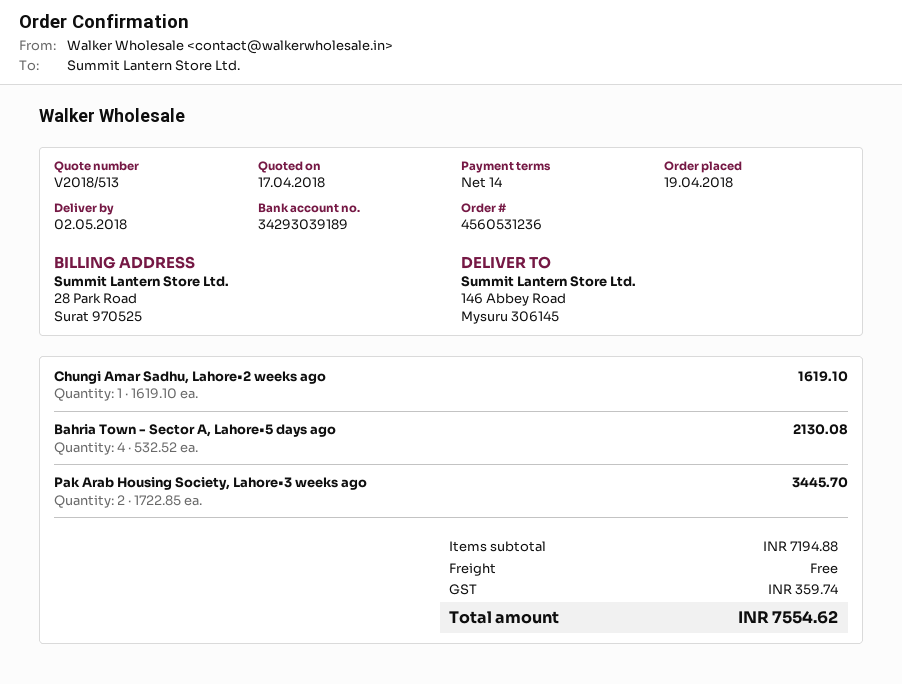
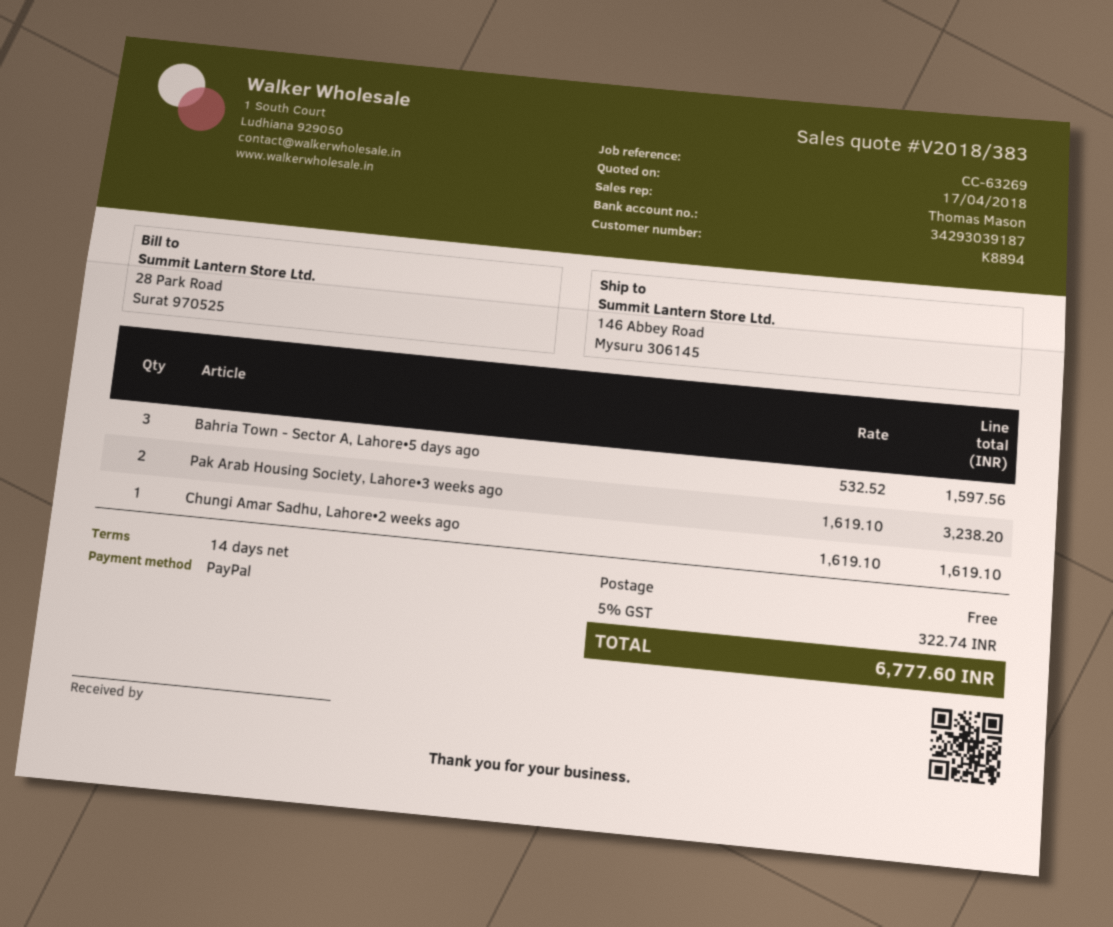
quote number: V2018/513 -> V2018/383
bank account: 34293039189 -> 34293039187
Bahria Town - Sector A, Lahore•5 days ago: 4 x 532.52 = 2130.08 -> 3 x 532.52 = 1597.56
Pak Arab Housing Society, Lahore•3 weeks ago: 2 x 1722.85 = 3445.70 -> 2 x 1619.10 = 3238.20
tax: 359.74 -> 322.74
total: 7554.62 -> 6777.60

